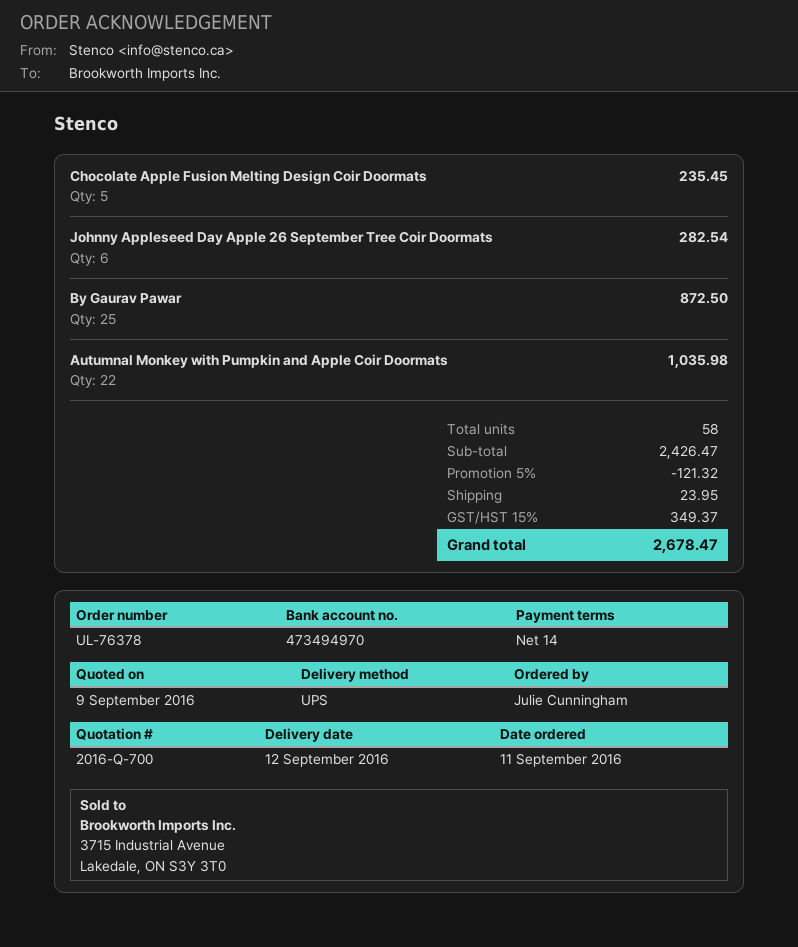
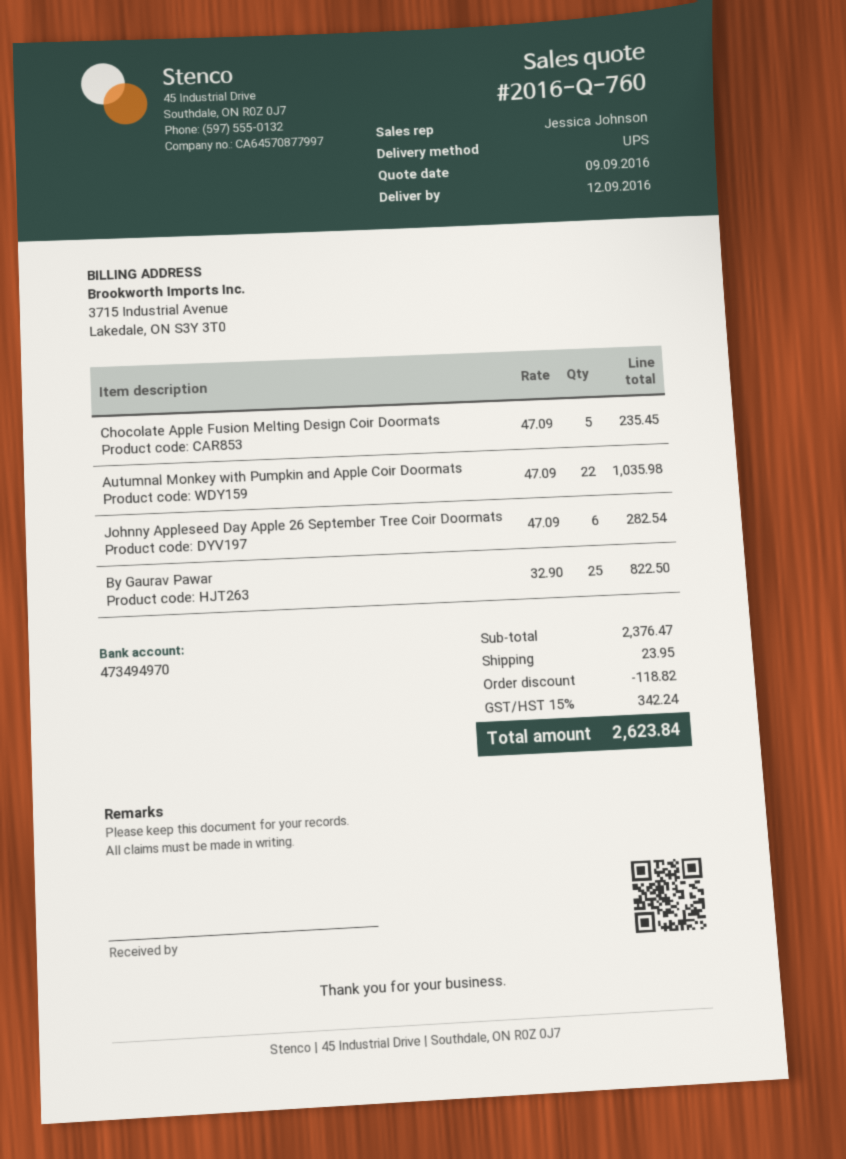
quote number: 2016-Q-700 -> 2016-Q-760
By Gaurav Pawar: 25 for 872.50 -> 25 for 822.50
subtotal: 2426.47 -> 2376.47
discount: 121.32 -> 118.82
tax: 15% = 349.37 -> 15% = 342.24
total: 2678.47 -> 2623.84

